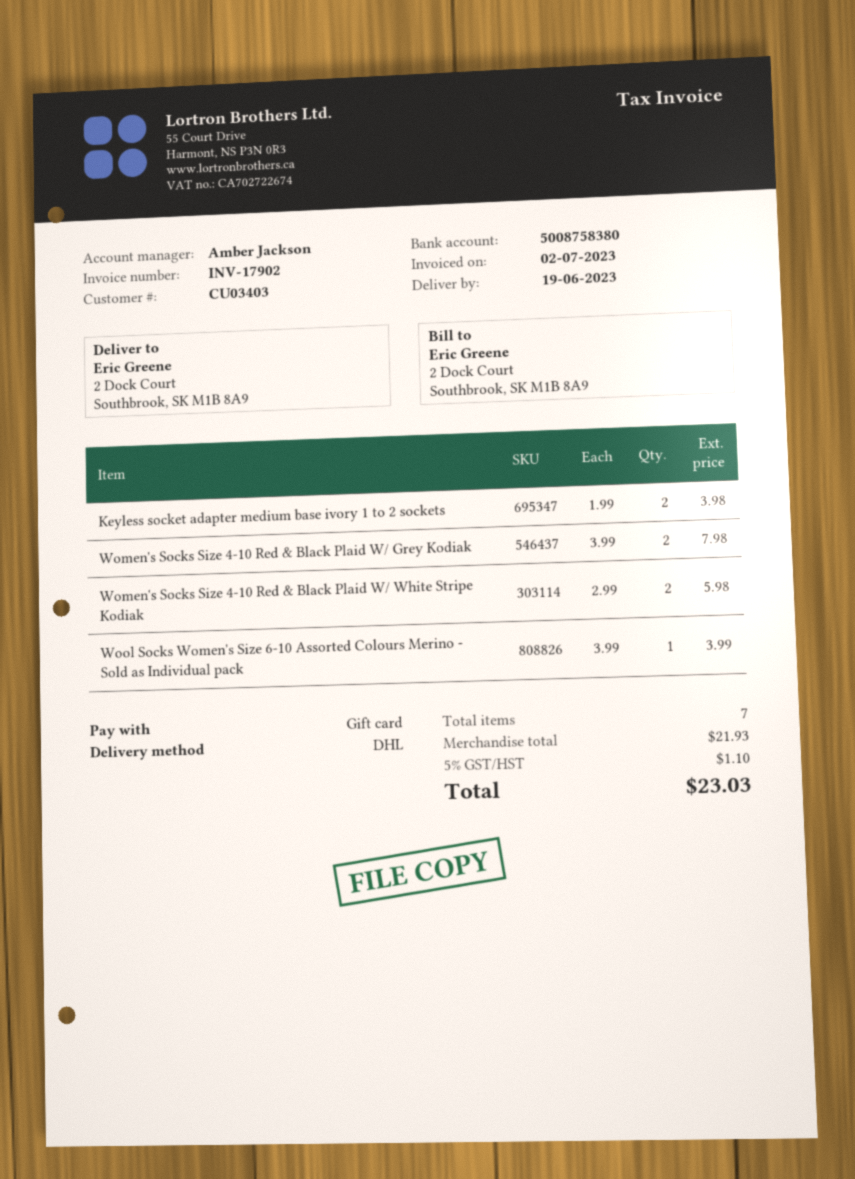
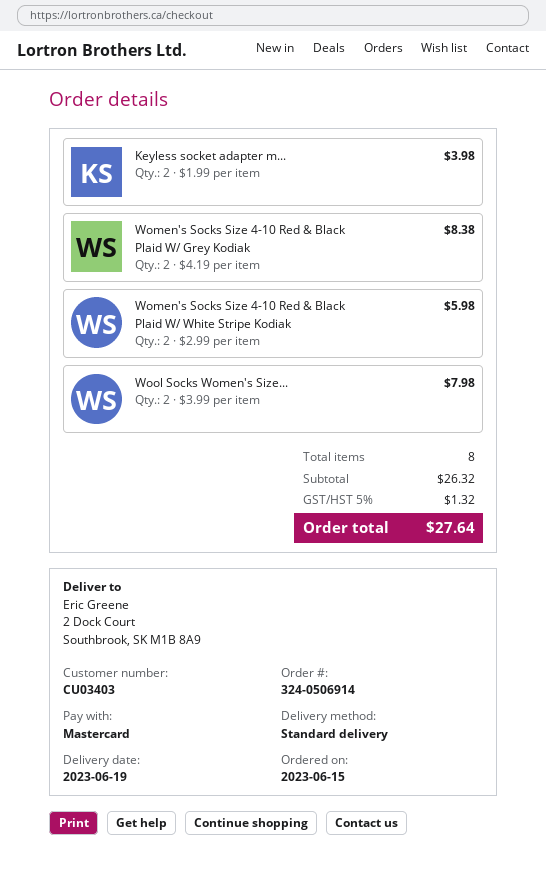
payment method: gift card -> Mastercard
shipping method: DHL -> standard
Women's Socks Size 4-10 Red & Black Plaid W/ Grey Kodiak: 2 x 3.99 = 7.98 -> 2 x 4.19 = 8.38
Wool Socks Women's Size 6-10 Assorted Colours Merino - Sold as Individual pack: 1 x 3.99 = 3.99 -> 2 x 3.99 = 7.98
total quantity: 7 -> 8
subtotal: 21.93 -> 26.32
tax: 5% = 1.10 -> 5% = 1.32
total: 23.03 -> 27.64

